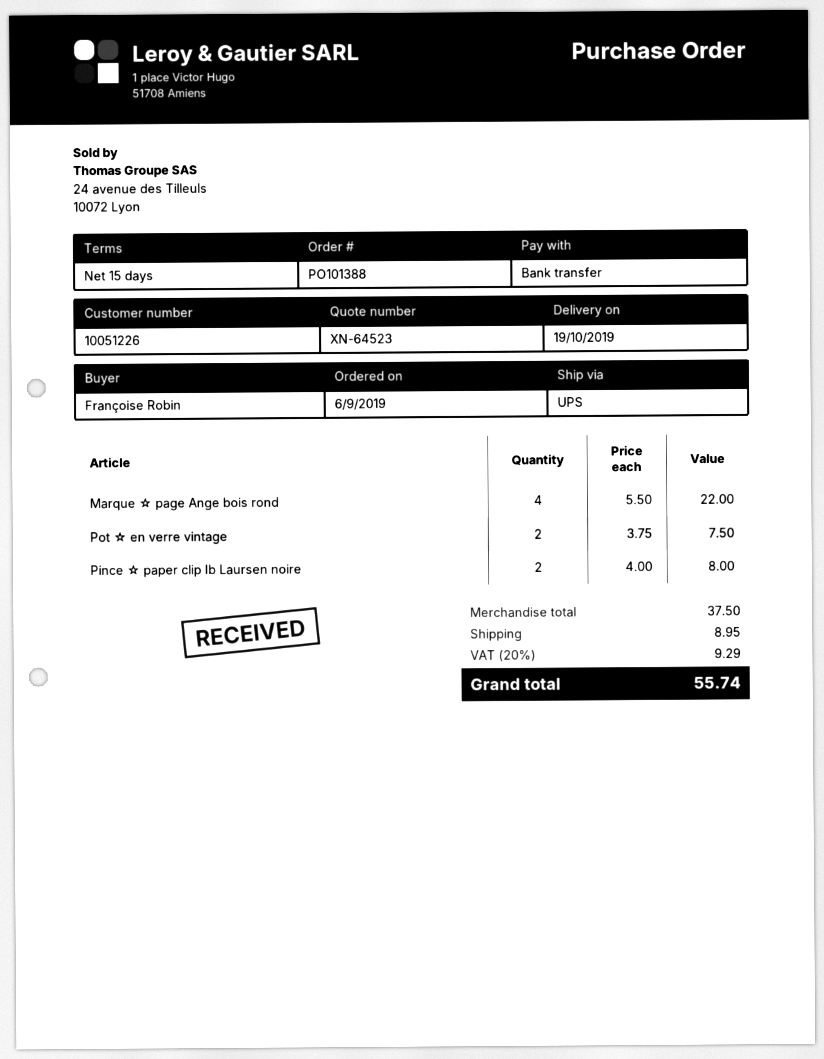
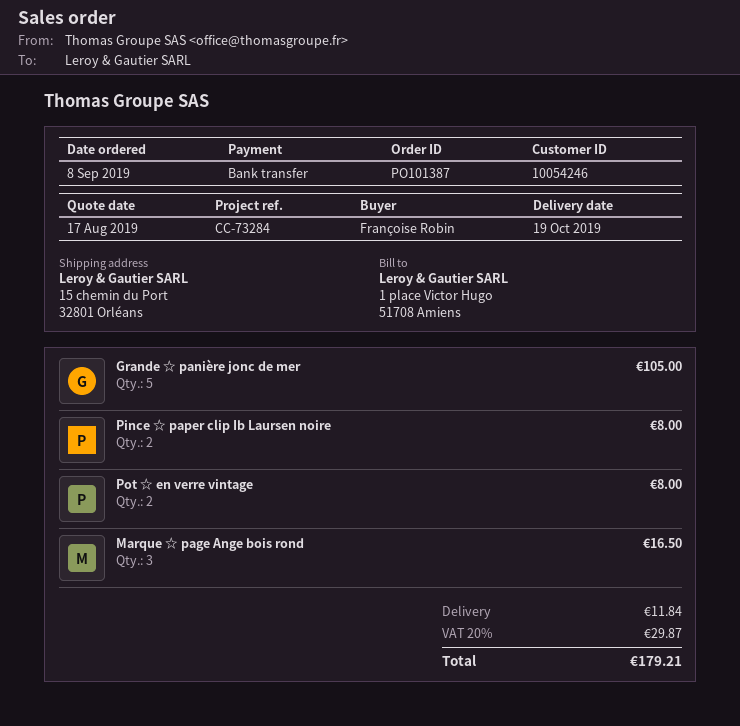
order number: PO101388 -> PO101387
order date: 2019-09-06 -> 2019-09-08
customer number: 10051226 -> 10054246
Marque ☆ page Ange bois rond: 4 for 22.00 -> 3 for 16.50
Pot ☆ en verre vintage: 2 for 7.50 -> 2 for 8.00
Grande ☆ panière jonc de mer: none -> 5 for 105.00
shipping: 8.95 -> 11.84
tax: 20% = 9.29 -> 20% = 29.87
total: 55.74 -> 179.21

